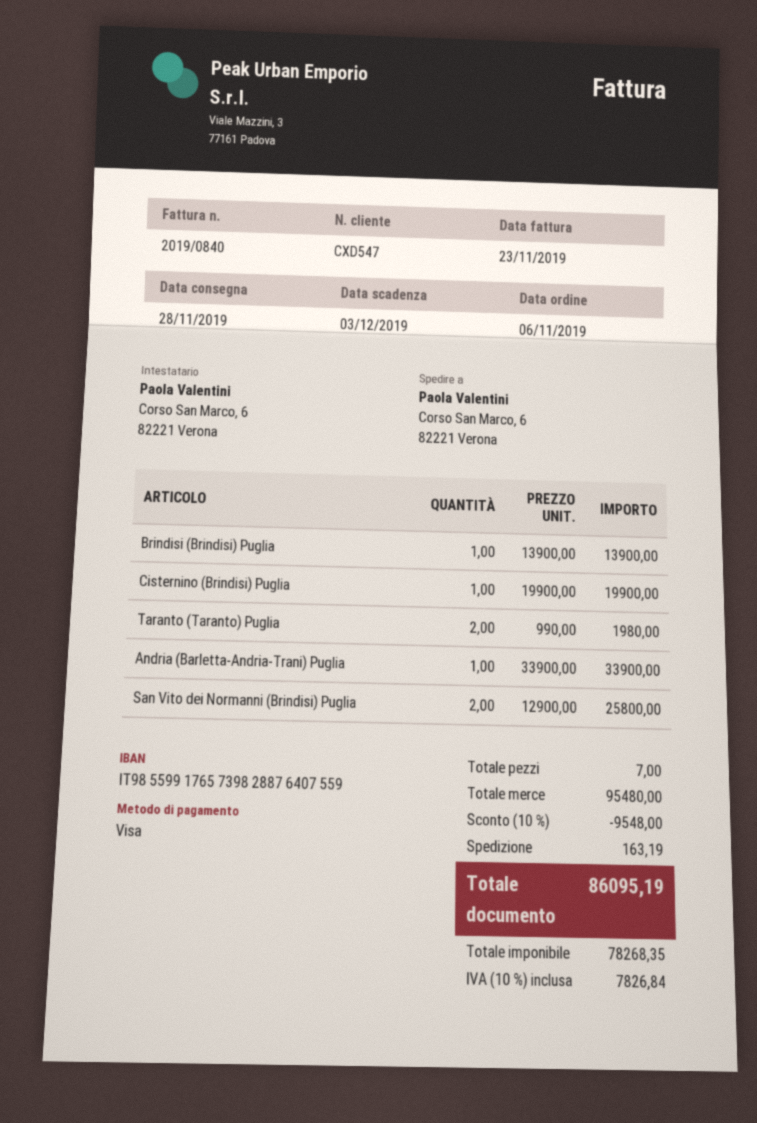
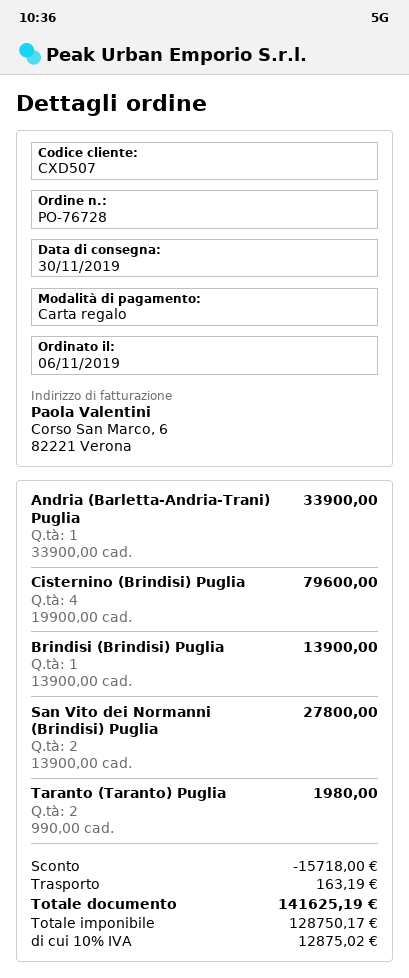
delivery date: 2019-11-28 -> 2019-11-30
customer number: CXD547 -> CXD507
payment method: Visa -> gift card
Cisternino (Brindisi) Puglia: 1 x 19900.00 = 19900.00 -> 4 x 19900.00 = 79600.00
San Vito dei Normanni (Brindisi) Puglia: 2 x 12900.00 = 25800.00 -> 2 x 13900.00 = 27800.00
discount: 9548.00 -> 15718.00
net: 78268.35 -> 128750.17
tax: 10% = 7826.84 -> 10% = 12875.02
total: 86095.19 -> 141625.19

